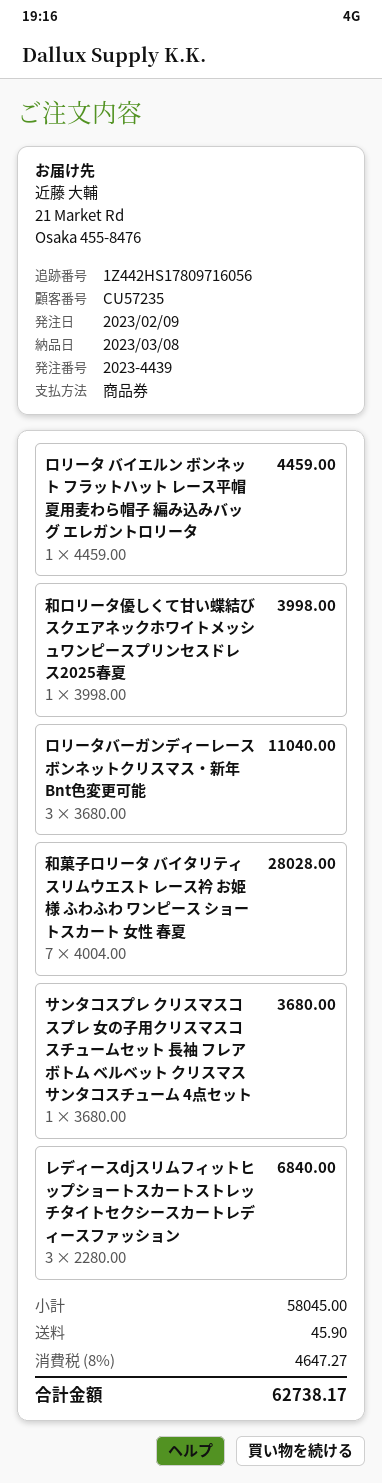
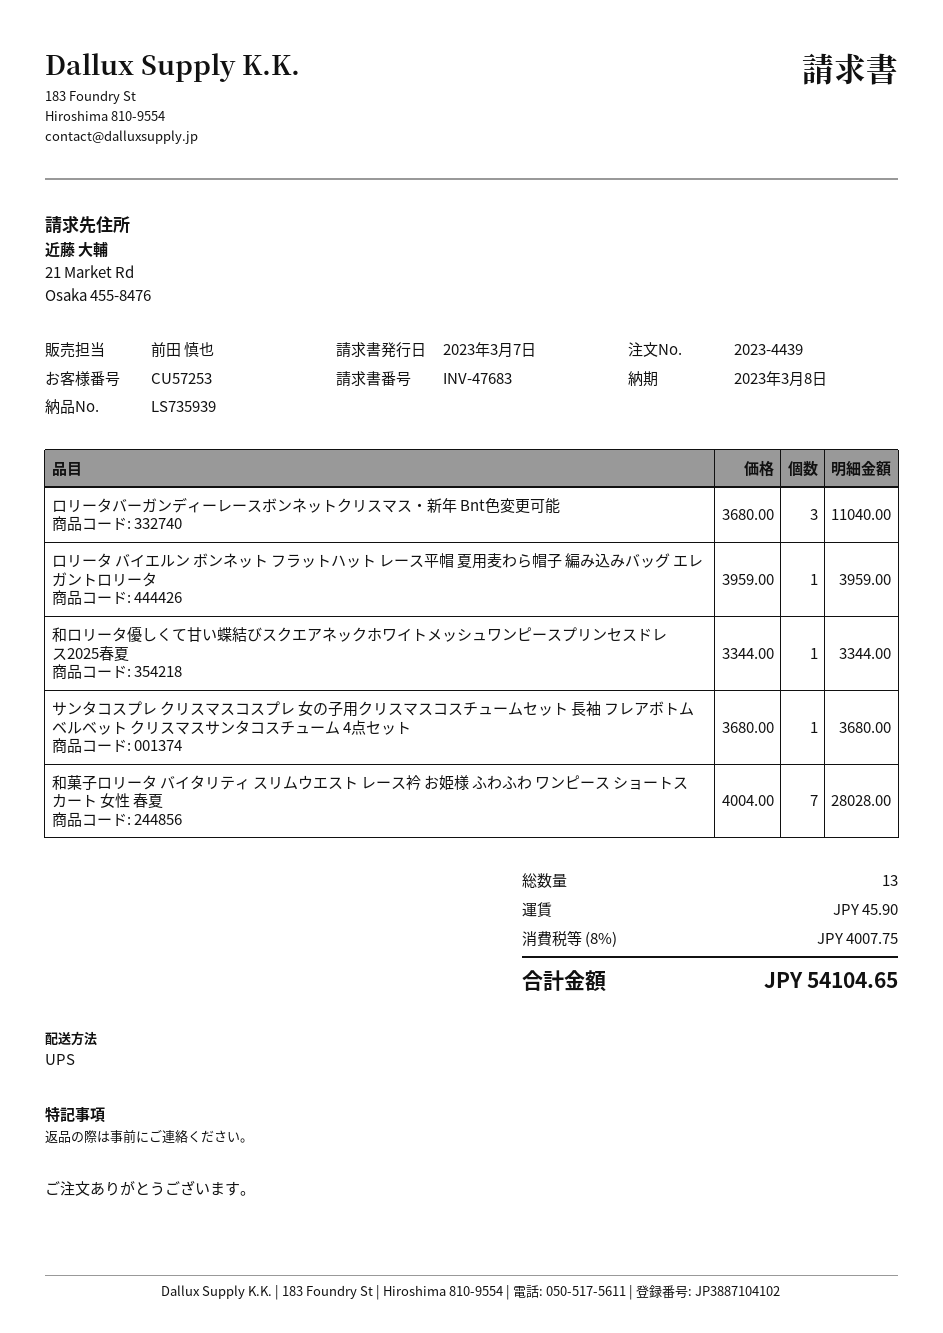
customer number: CU57235 -> CU57253
ロリータ バイエルン ボンネット フラットハット レース平帽 夏用麦わら帽子 編み込みバッグ エレガントロリータ: 1 x 4459.00 = 4459.00 -> 1 x 3959.00 = 3959.00
和ロリータ優しくて甘い蝶結びスクエアネックホワイトメッシュワンピースプリンセスドレス2025春夏: 1 x 3998.00 = 3998.00 -> 1 x 3344.00 = 3344.00
レディースdjスリムフィットヒップショートスカートストレッチタイトセクシースカートレディースファッション: 3 x 2280.00 = 6840.00 -> none
tax: 8% = 4647.27 -> 8% = 4007.75
total: 62738.17 -> 54104.65

